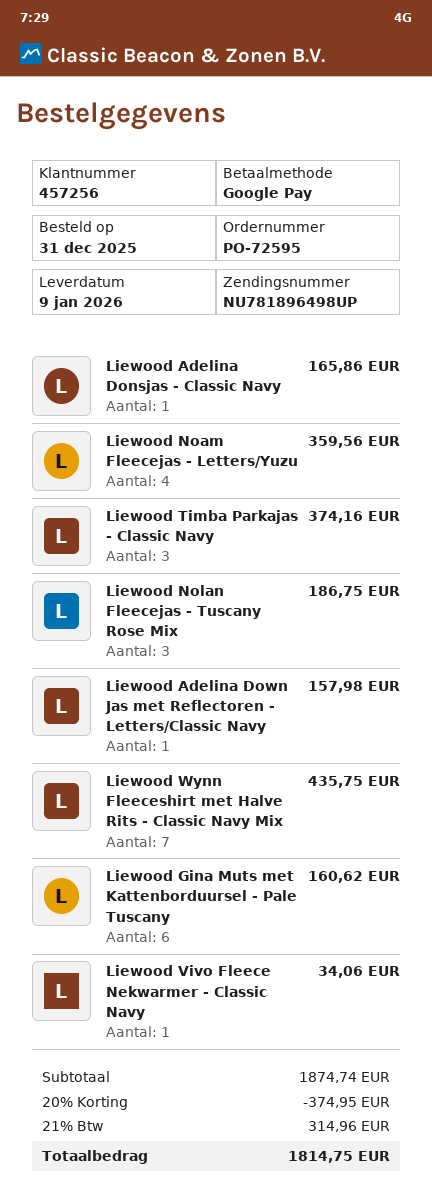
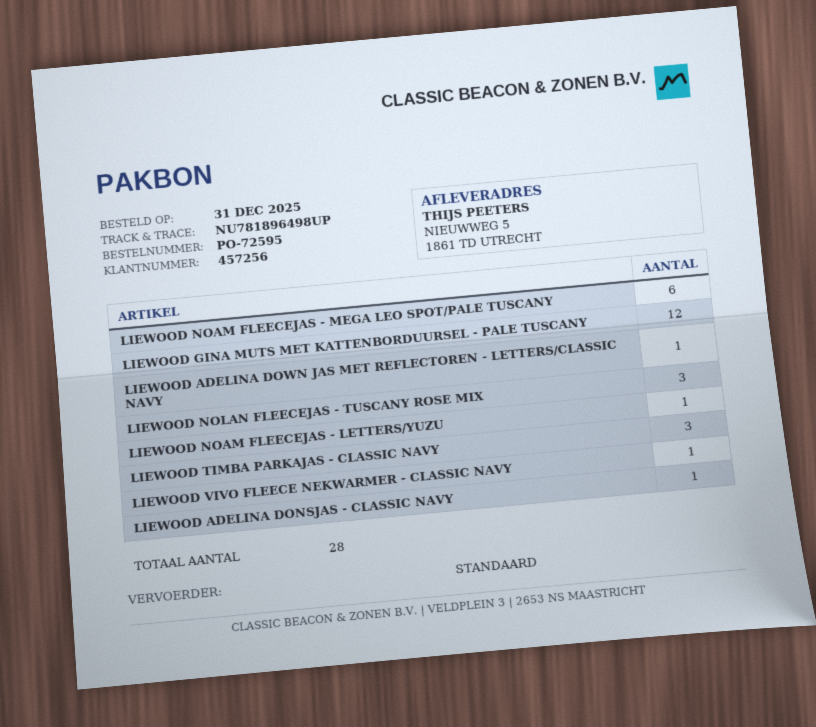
Liewood Noam Fleecejas - Letters/Yuzu: 4 -> 1
Liewood Wynn Fleeceshirt met Halve Rits - Classic Navy Mix: 7 -> none
Liewood Gina Muts met Kattenborduursel - Pale Tuscany: 6 -> 12
LIEWOOD NOAM FLEECEJAS - MEGA LEO SPOT/PALE TUSCANY: none -> 6

